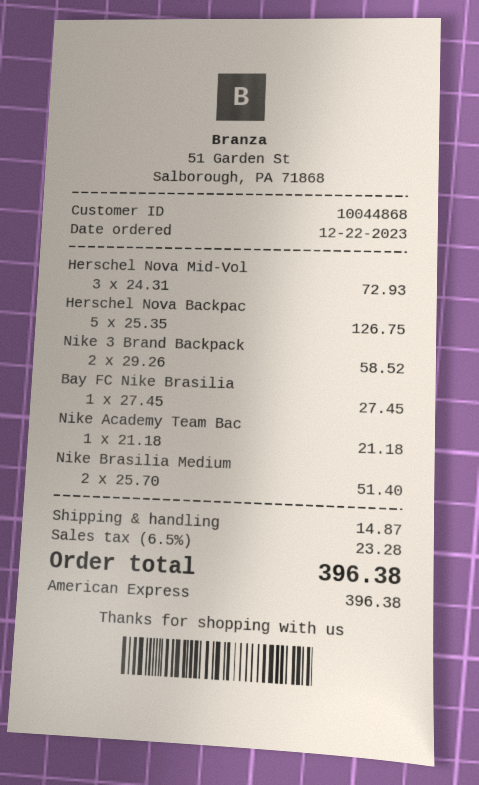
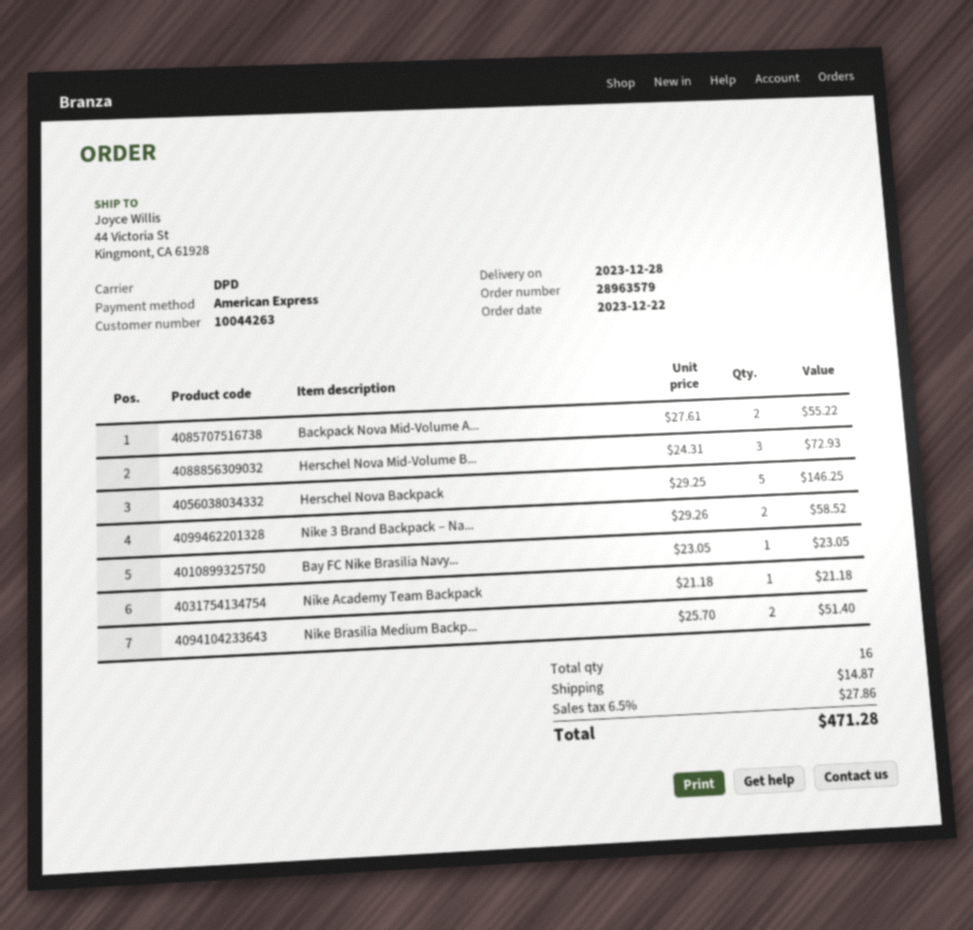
customer number: 10044868 -> 10044263
Herschel Nova Backpac: 5 x 25.35 = 126.75 -> 5 x 29.25 = 146.25
Bay FC Nike Brasilia: 1 x 27.45 = 27.45 -> 1 x 23.05 = 23.05
Backpack Nova Mid-Volume A...: none -> 2 x 27.61 = 55.22
tax: 6.5% = 23.28 -> 6.5% = 27.86
total: 396.38 -> 471.28

